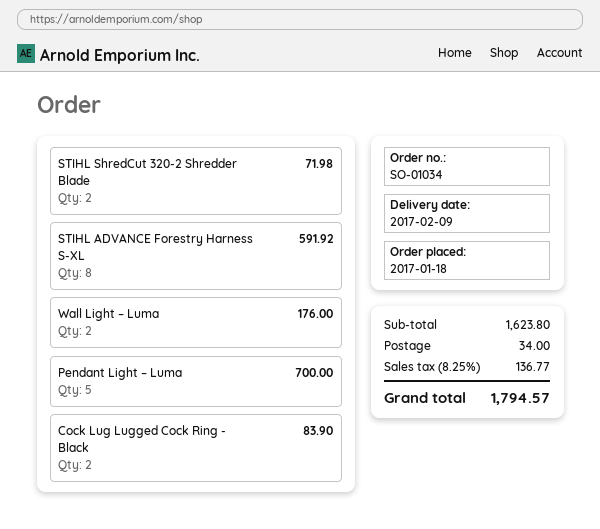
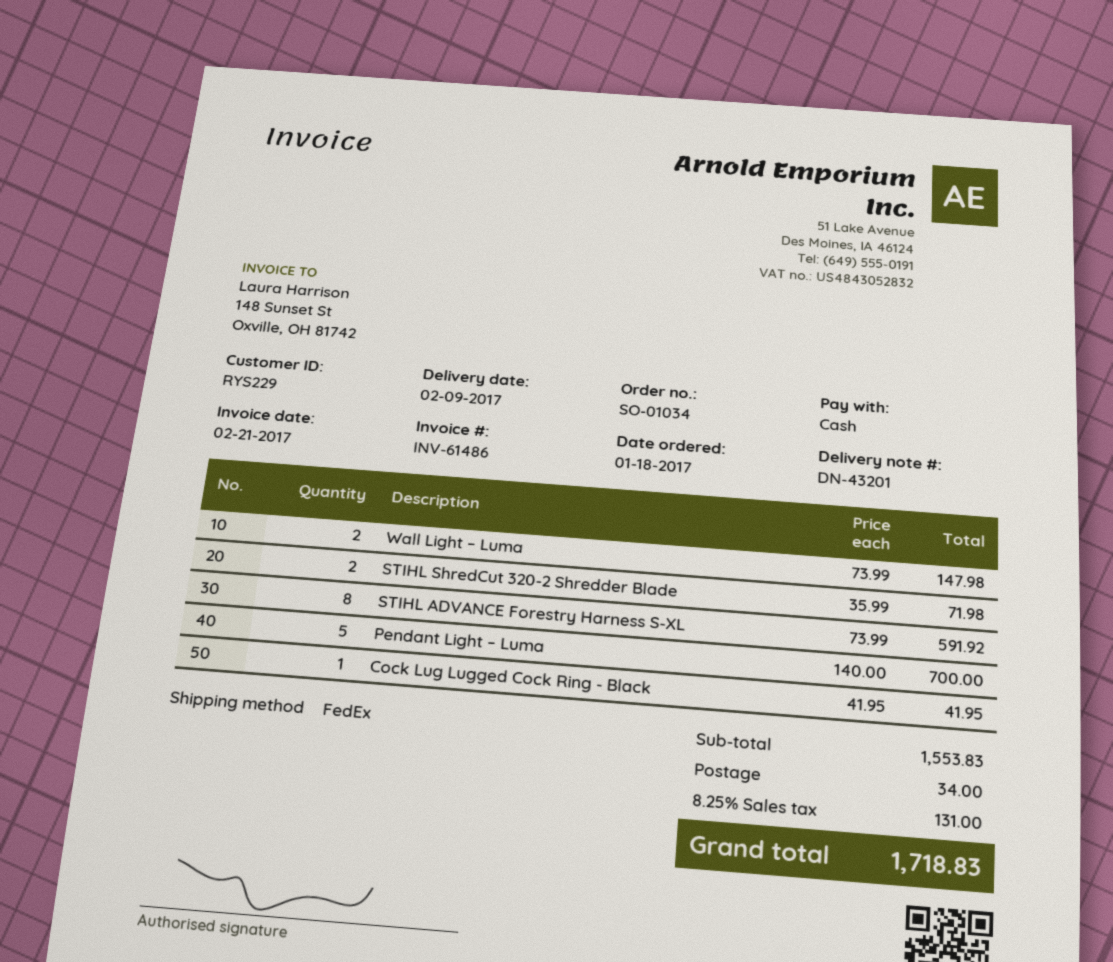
Wall Light – Luma: 2 for 176.00 -> 2 for 147.98
Cock Lug Lugged Cock Ring - Black: 2 for 83.90 -> 1 for 41.95
subtotal: 1623.80 -> 1553.83
tax: 8.25% = 136.77 -> 8.25% = 131.00
total: 1794.57 -> 1718.83

